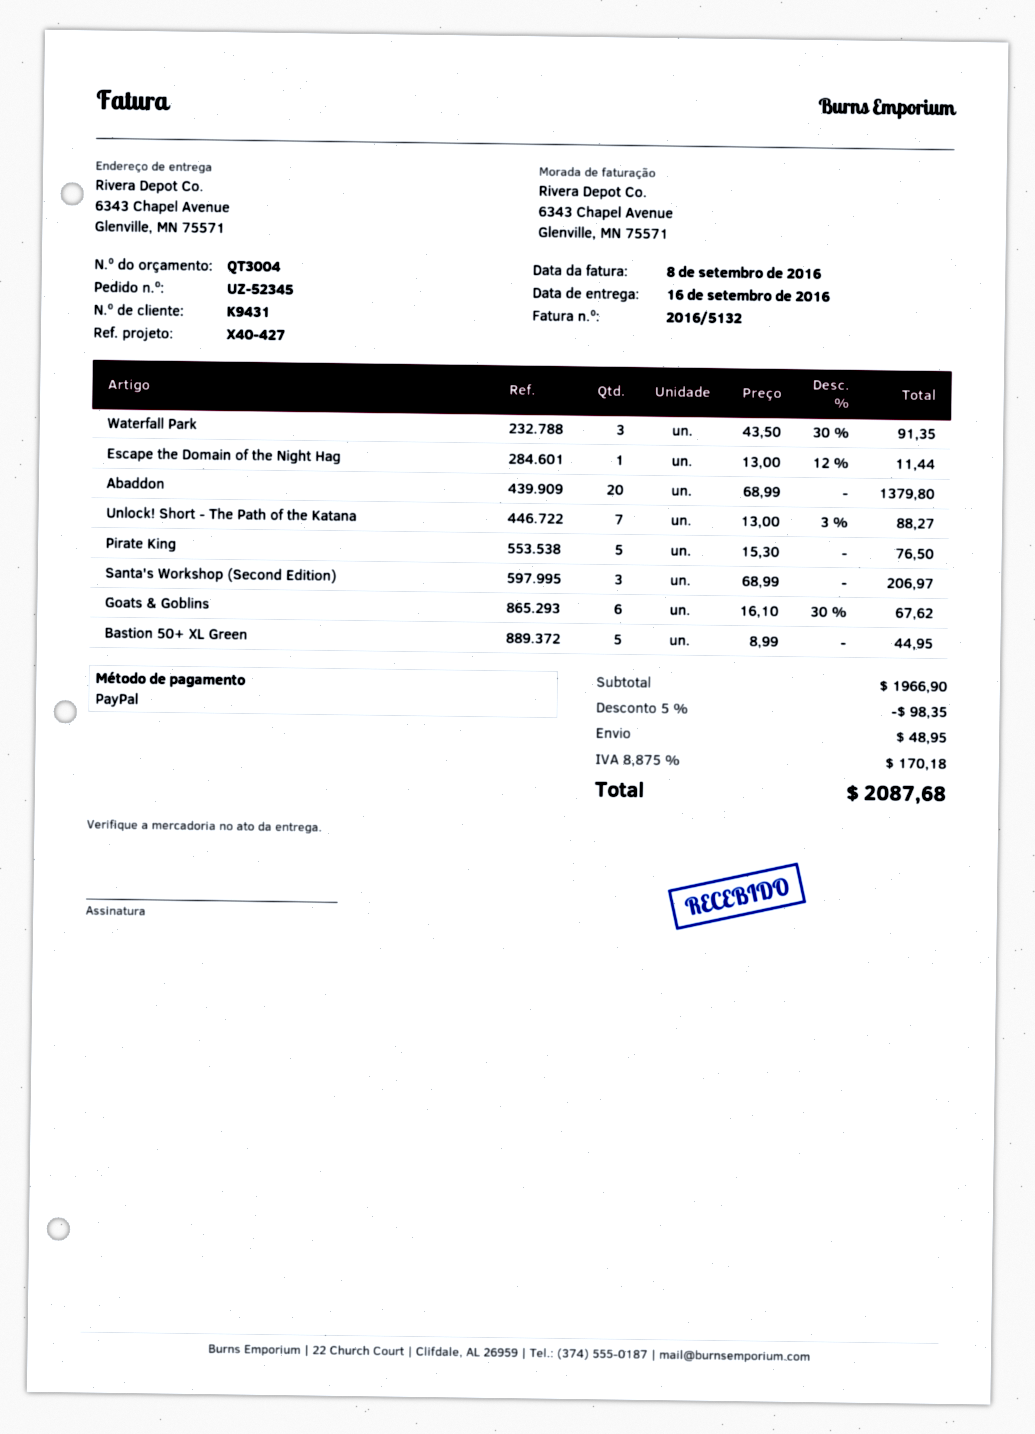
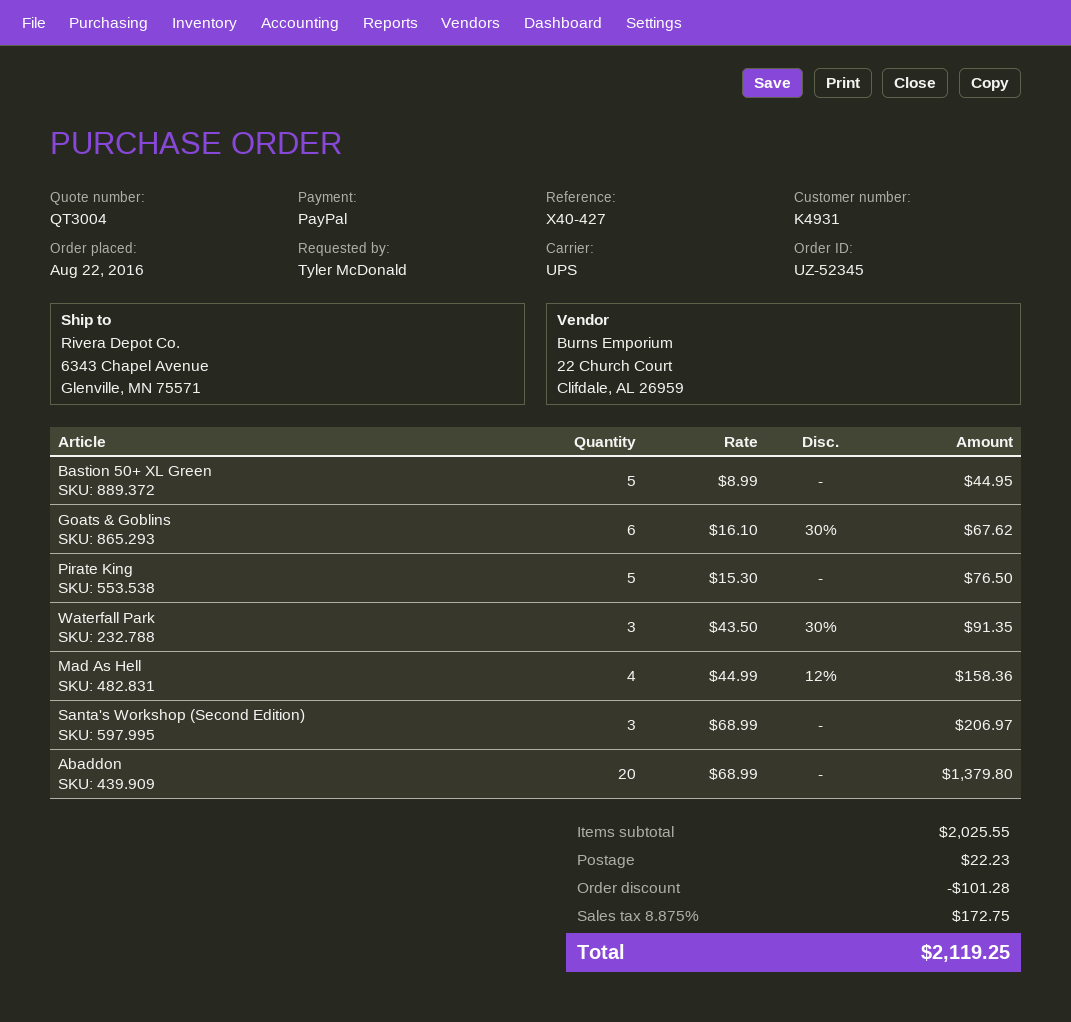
customer number: K9431 -> K4931
Escape the Domain of the Night Hag: 1 x 13.00 - 12% = 11.44 -> none
Unlock! Short - The Path of the Katana: 7 x 13.00 - 3% = 88.27 -> none
Mad As Hell: none -> 4 x 44.99 - 12% = 158.36
subtotal: 1966.90 -> 2025.55
discount: 98.35 -> 101.28
shipping: 48.95 -> 22.23
tax: 8.875% = 170.18 -> 8.875% = 172.75
total: 2087.68 -> 2119.25

